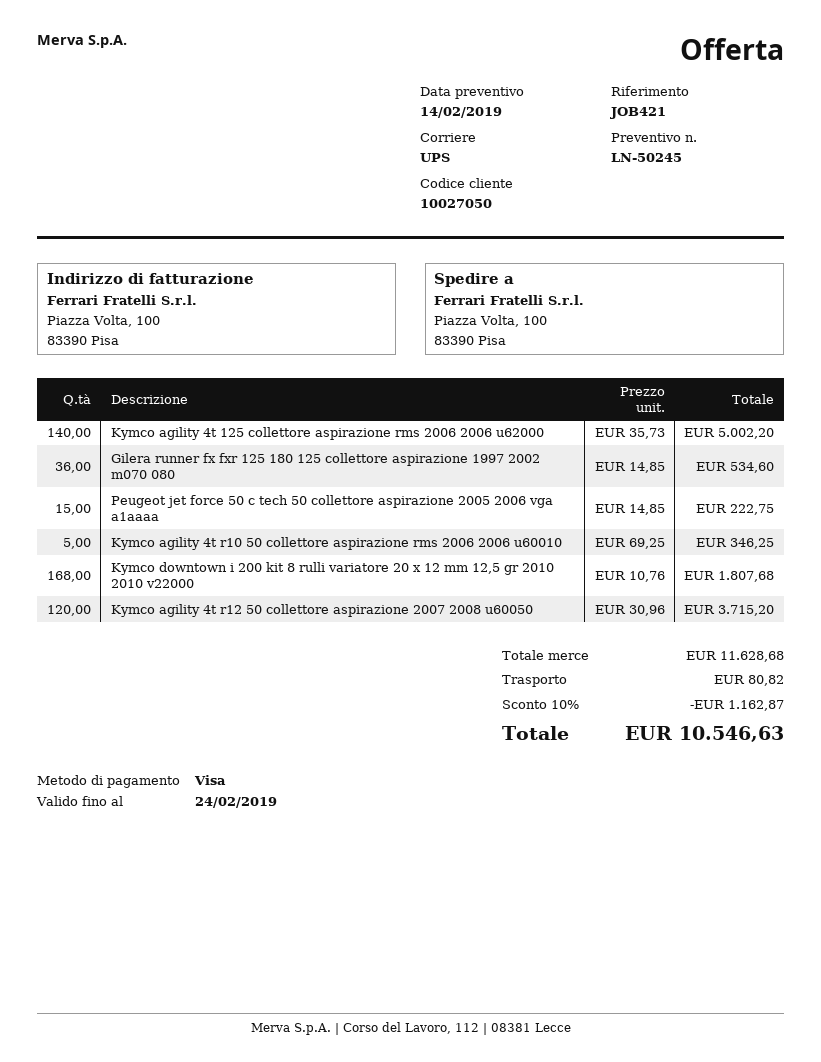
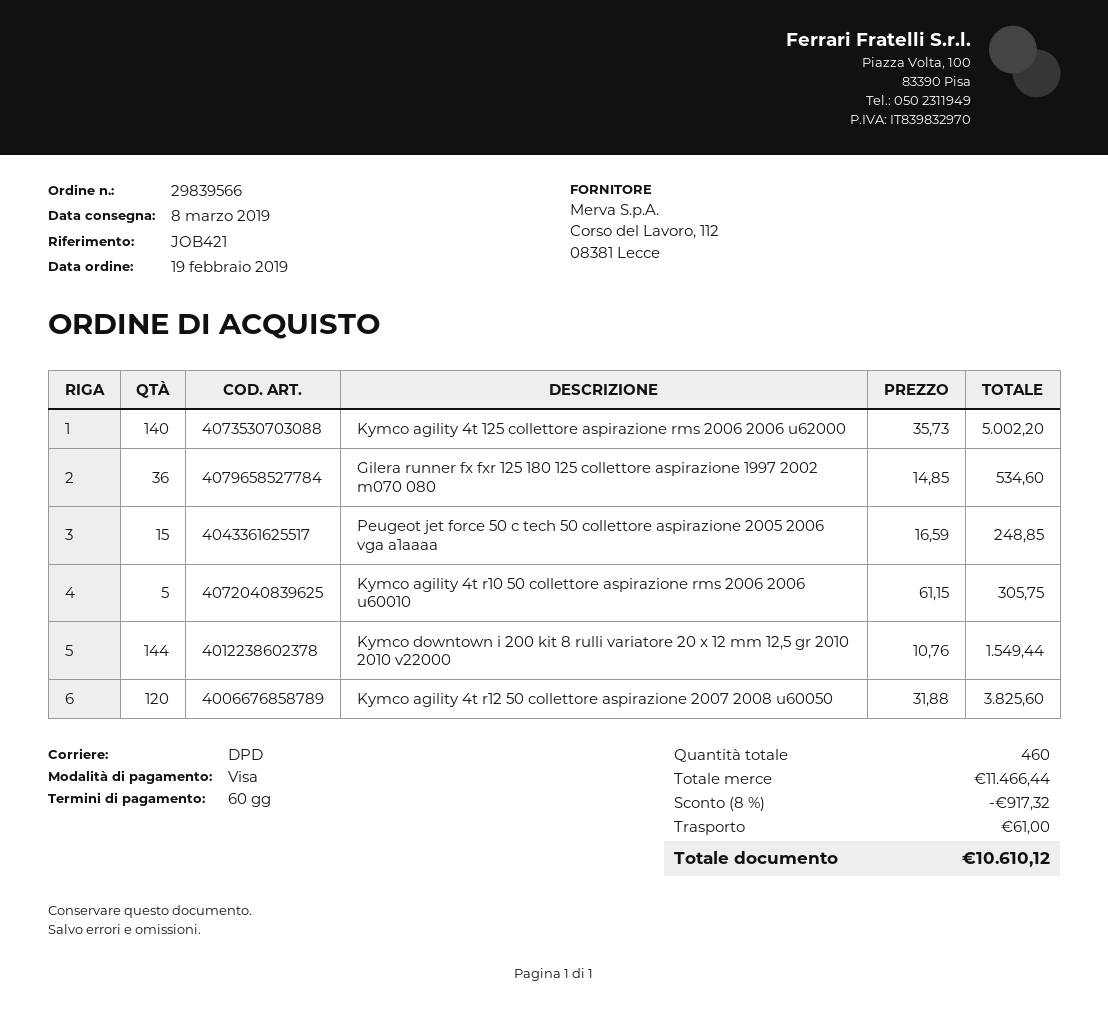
shipping method: UPS -> DPD
Peugeot jet force 50 c tech 50 collettore aspirazione 2005 2006 vga a1aaaa: 15 x 14.85 = 222.75 -> 15 x 16.59 = 248.85
Kymco agility 4t r10 50 collettore aspirazione rms 2006 2006 u60010: 5 x 69.25 = 346.25 -> 5 x 61.15 = 305.75
Kymco downtown i 200 kit 8 rulli variatore 20 x 12 mm 12,5 gr 2010 2010 v22000: 168 x 10.76 = 1807.68 -> 144 x 10.76 = 1549.44
Kymco agility 4t r12 50 collettore aspirazione 2007 2008 u60050: 120 x 30.96 = 3715.20 -> 120 x 31.88 = 3825.60
subtotal: 11628.68 -> 11466.44
discount: 10% = 1162.87 -> 8% = 917.32
shipping: 80.82 -> 61.00
total: 10546.63 -> 10610.12

